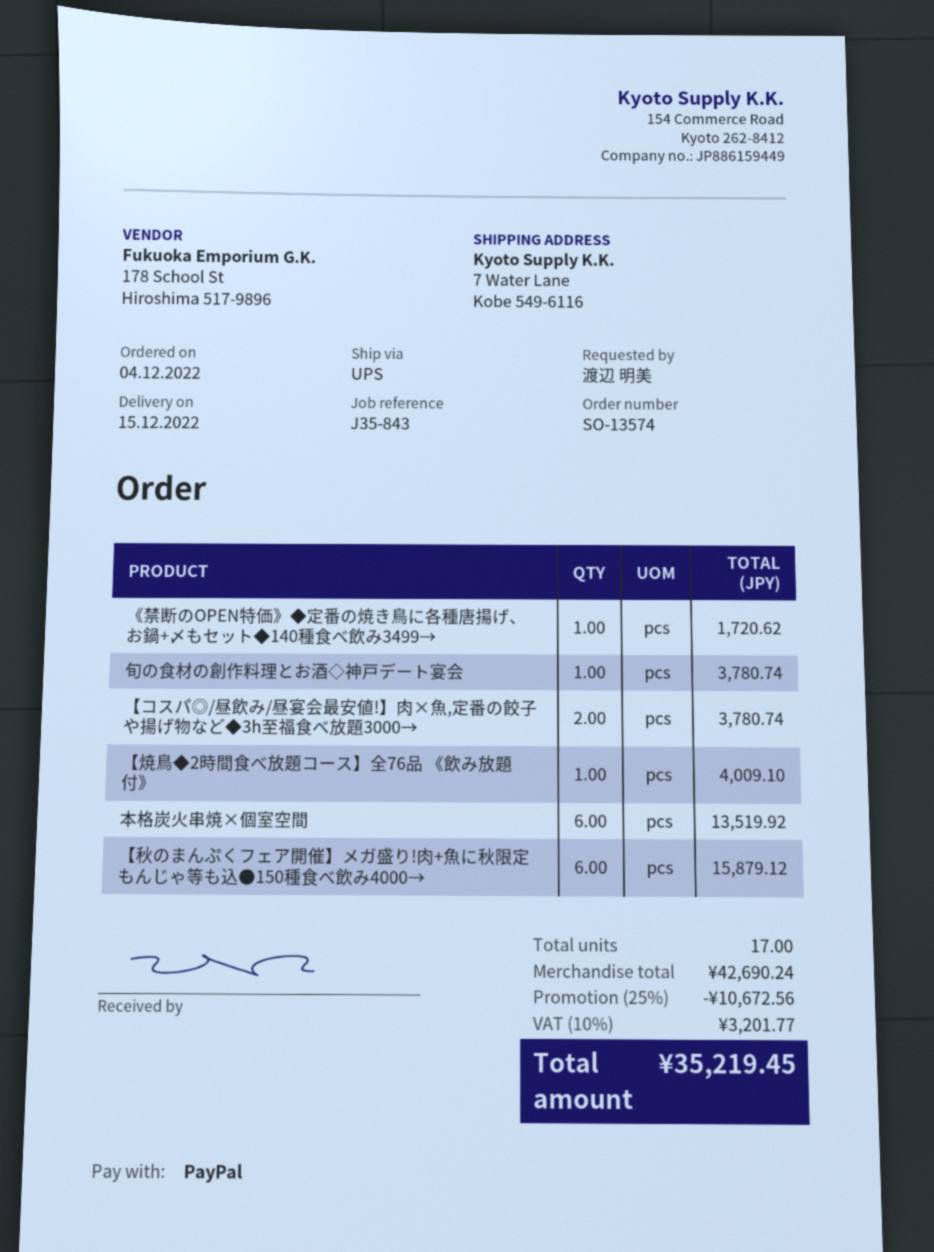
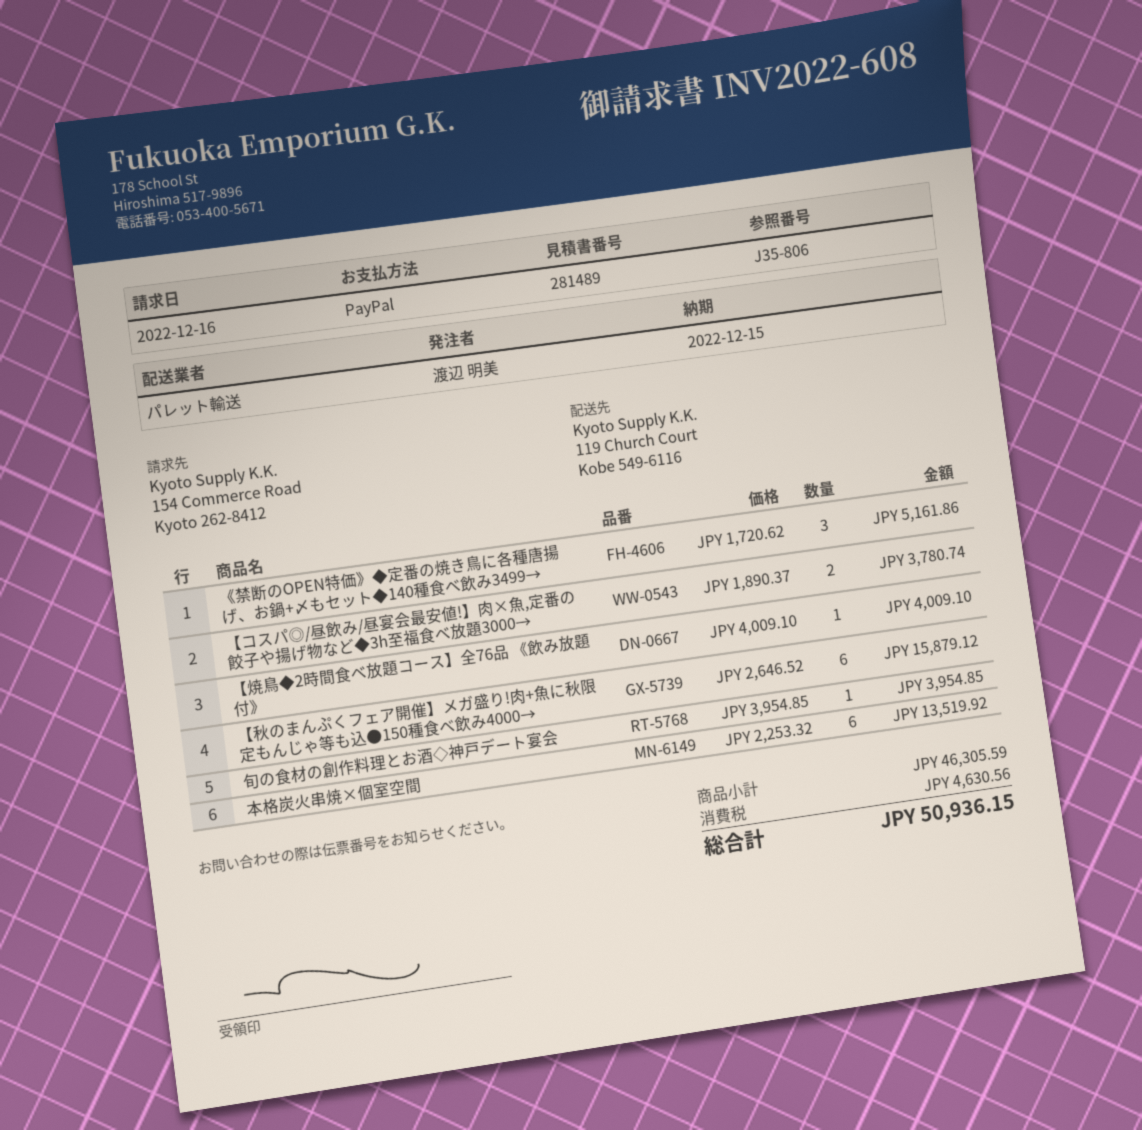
reference: J35-843 -> J35-806
shipping method: UPS -> pallet freight
ship to: 7 Water Lane, Kobe 549-6116 -> 119 Church Court, Kobe 549-6116
《禁断のOPEN特価》◆定番の焼き鳥に各種唐揚げ、お鍋+〆もセット◆140種食べ飲み3499→: 1 for 1720.62 -> 3 for 5161.86
旬の食材の創作料理とお酒◇神戸デート宴会: 1 for 3780.74 -> 1 for 3954.85
subtotal: 42690.24 -> 46305.59
discount: 25% = 10672.56 -> none
tax: 3201.77 -> 4630.56
total: 35219.45 -> 50936.15

